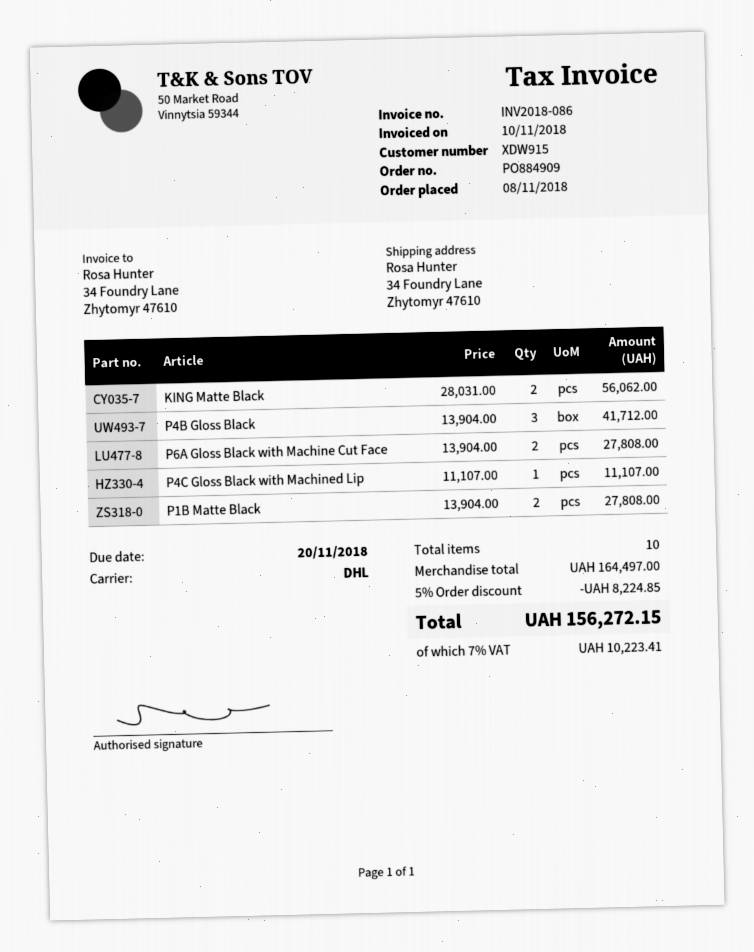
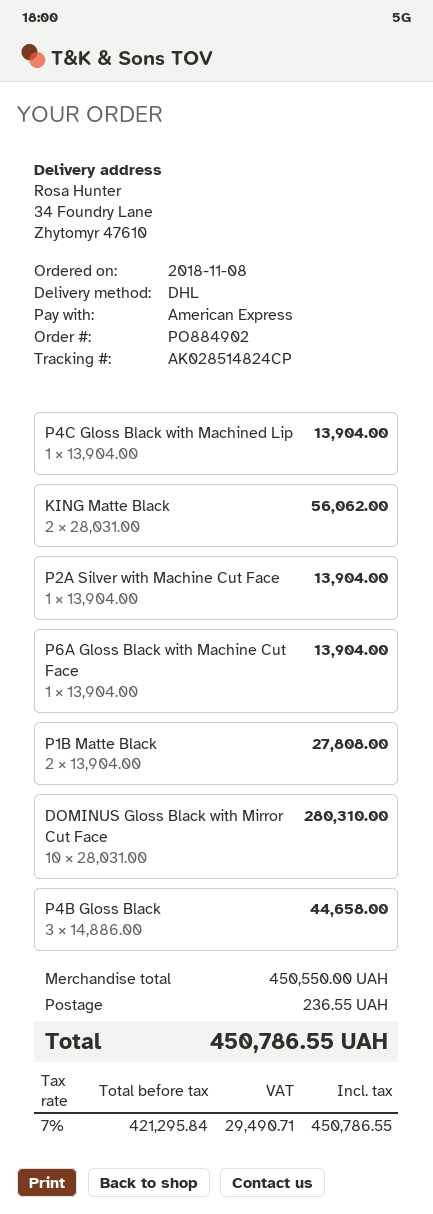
order number: PO884909 -> PO884902
P4B Gloss Black: 3 x 13904.00 = 41712.00 -> 3 x 14886.00 = 44658.00
P6A Gloss Black with Machine Cut Face: 2 x 13904.00 = 27808.00 -> 1 x 13904.00 = 13904.00
P4C Gloss Black with Machined Lip: 1 x 11107.00 = 11107.00 -> 1 x 13904.00 = 13904.00
P2A Silver with Machine Cut Face: none -> 1 x 13904.00 = 13904.00
DOMINUS Gloss Black with Mirror Cut Face: none -> 10 x 28031.00 = 280310.00
subtotal: 164497.00 -> 450550.00
discount: 5% = 8224.85 -> none
shipping: none -> 236.55
tax: 7% = 10223.41 -> 7% = 29490.71
total: 156272.15 -> 450786.55

